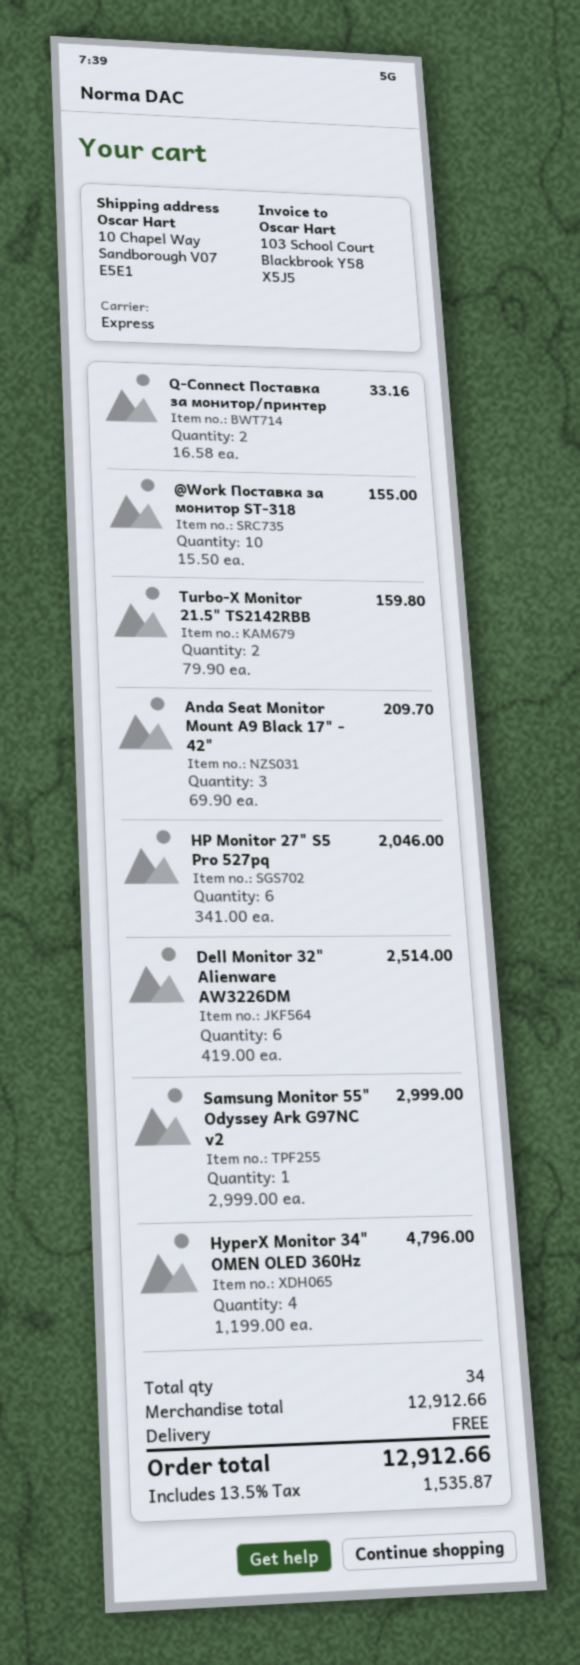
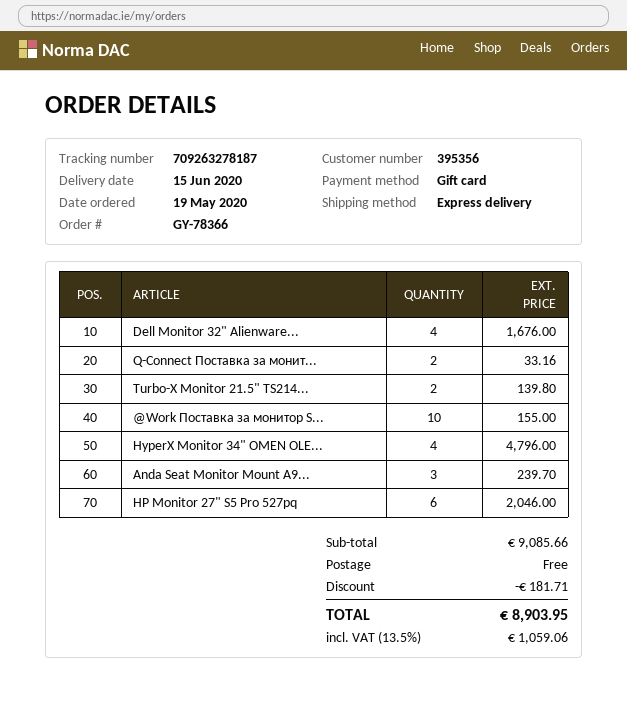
Turbo-X Monitor 21.5" TS2142RBB: 2 for 159.80 -> 2 for 139.80
Anda Seat Monitor Mount A9 Black 17" - 42": 3 for 209.70 -> 3 for 239.70
Dell Monitor 32" Alienware AW3226DM: 6 for 2514.00 -> 4 for 1676.00
Samsung Monitor 55" Odyssey Ark G97NC v2: 1 for 2999.00 -> none
subtotal: 12912.66 -> 9085.66
discount: none -> 181.71
tax: 13.5% = 1535.87 -> 13.5% = 1059.06
total: 12912.66 -> 8903.95

